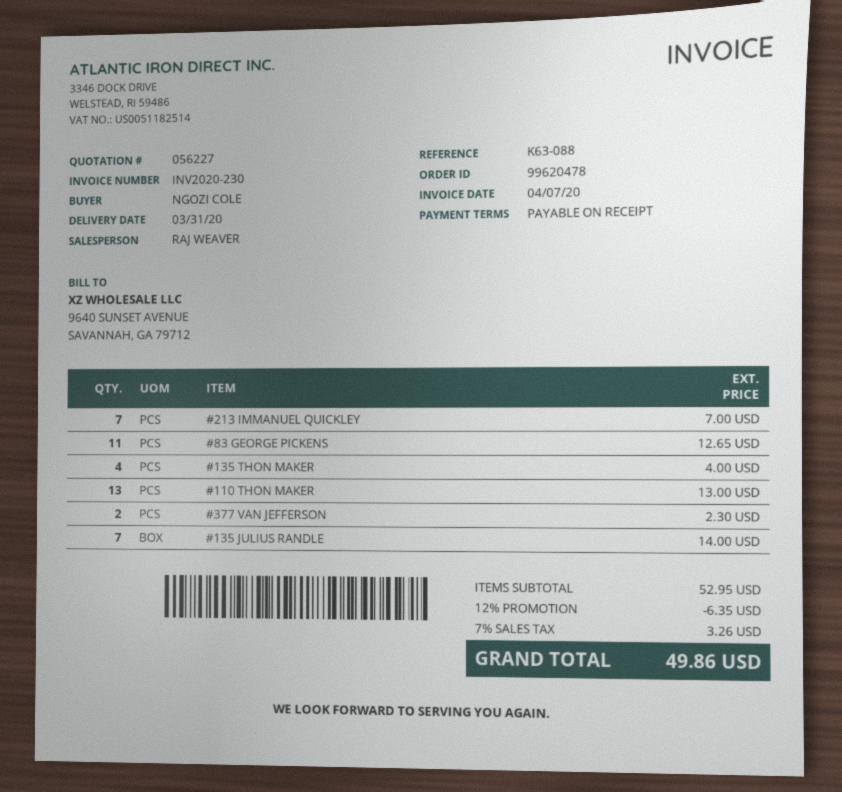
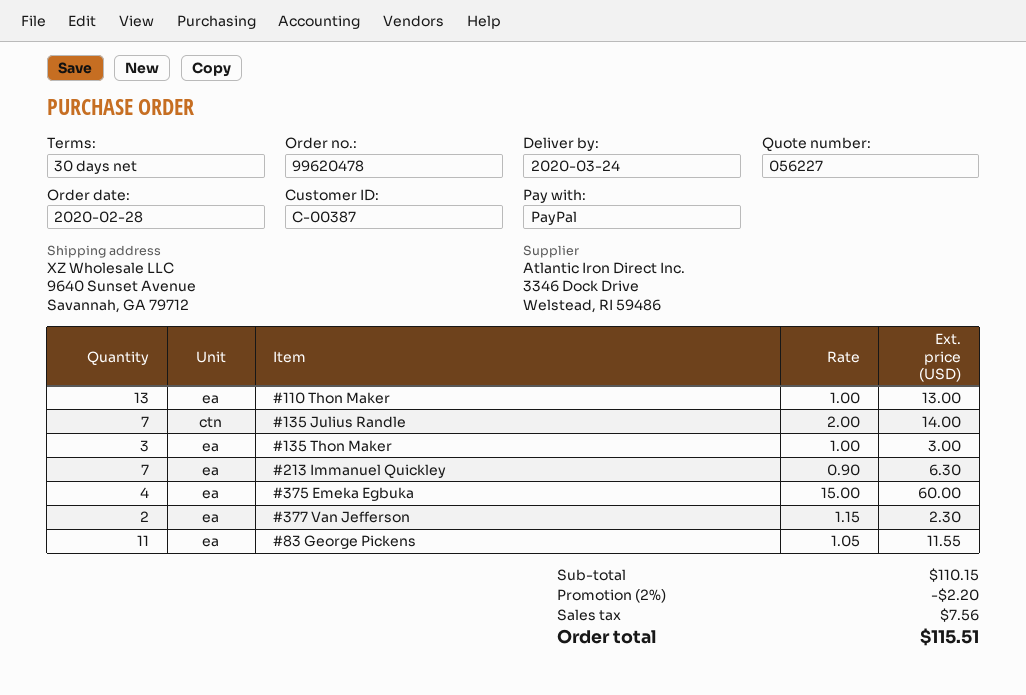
delivery date: 2020-03-31 -> 2020-03-24
payment terms: on receipt -> 30 days
#213 IMMANUEL QUICKLEY: 7 for 7.00 -> 7 for 6.30
#83 GEORGE PICKENS: 11 for 12.65 -> 11 for 11.55
#135 THON MAKER: 4 for 4.00 -> 3 for 3.00
#375 Emeka Egbuka: none -> 4 for 60.00
subtotal: 52.95 -> 110.15
discount: 12% = 6.35 -> 2% = 2.20
tax: 3.26 -> 7.56
total: 49.86 -> 115.51

